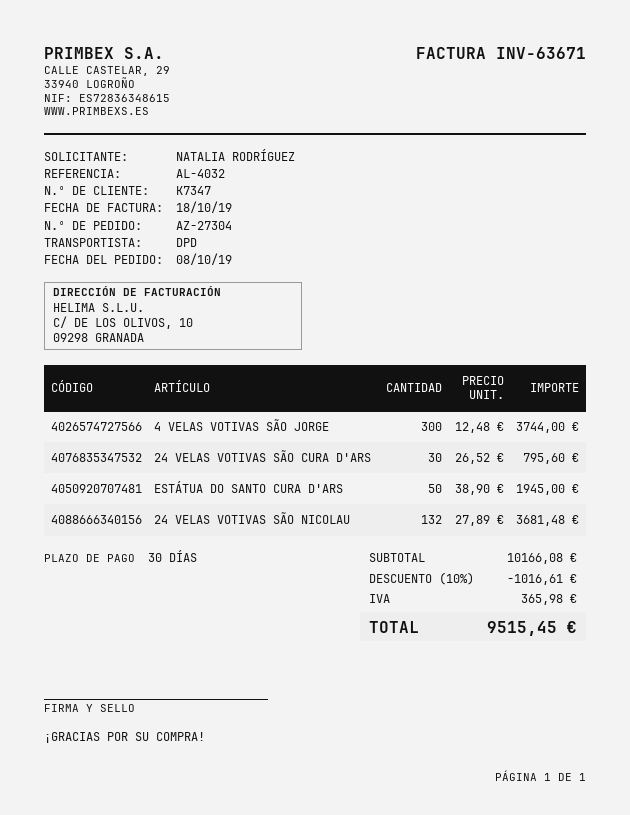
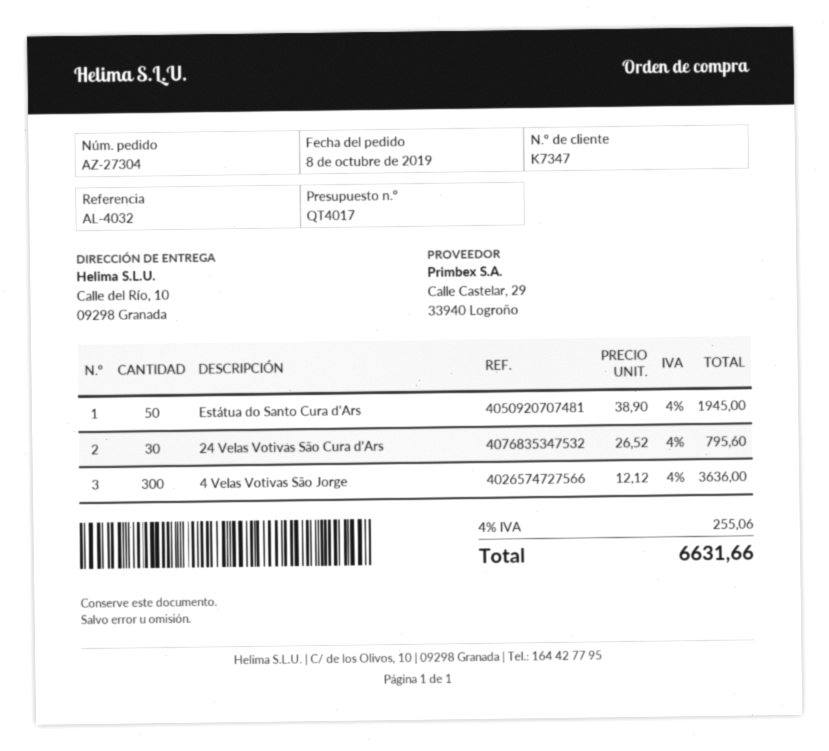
4 VELAS VOTIVAS SÃO JORGE: 300 x 12.48 = 3744.00 -> 300 x 12.12 = 3636.00
24 VELAS VOTIVAS SÃO NICOLAU: 132 x 27.89 = 3681.48 -> none
discount: 10% = 1016.61 -> none
tax: 365.98 -> 255.06
total: 9515.45 -> 6631.66

